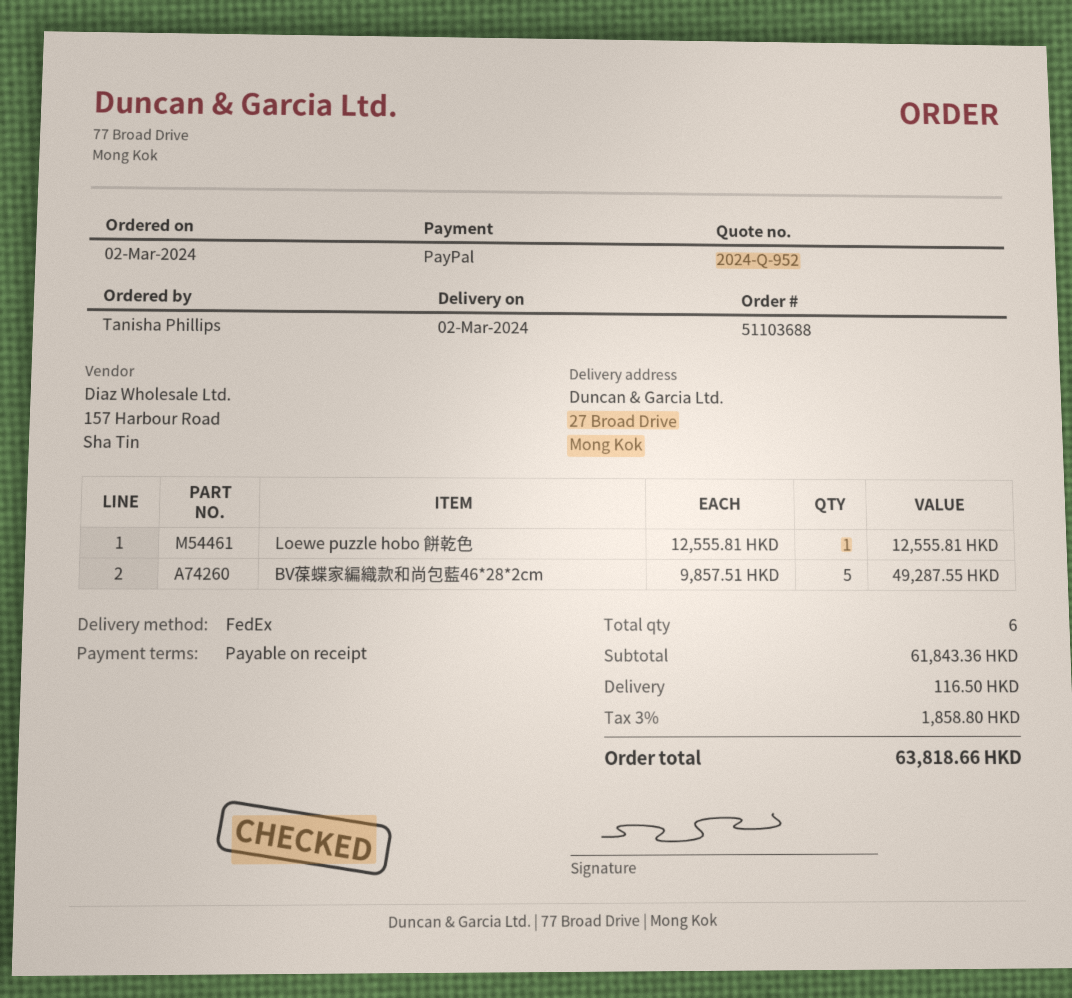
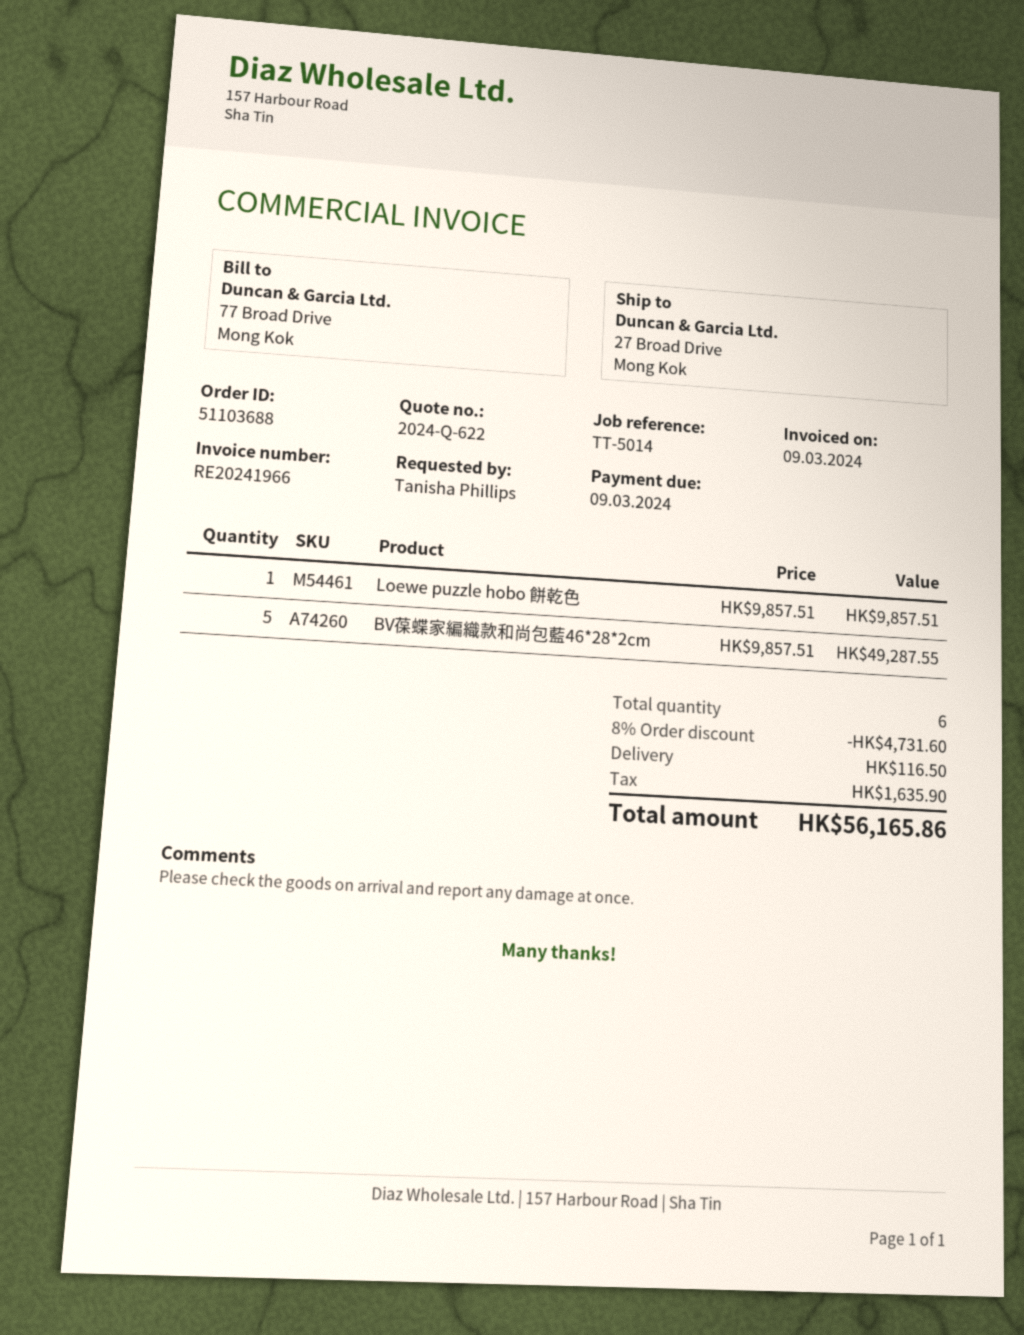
quote number: 2024-Q-952 -> 2024-Q-622
Loewe puzzle hobo 餅乾色: 1 x 12555.81 = 12555.81 -> 1 x 9857.51 = 9857.51
discount: none -> 8% = 4731.60
tax: 1858.80 -> 1635.90
total: 63818.66 -> 56165.86

